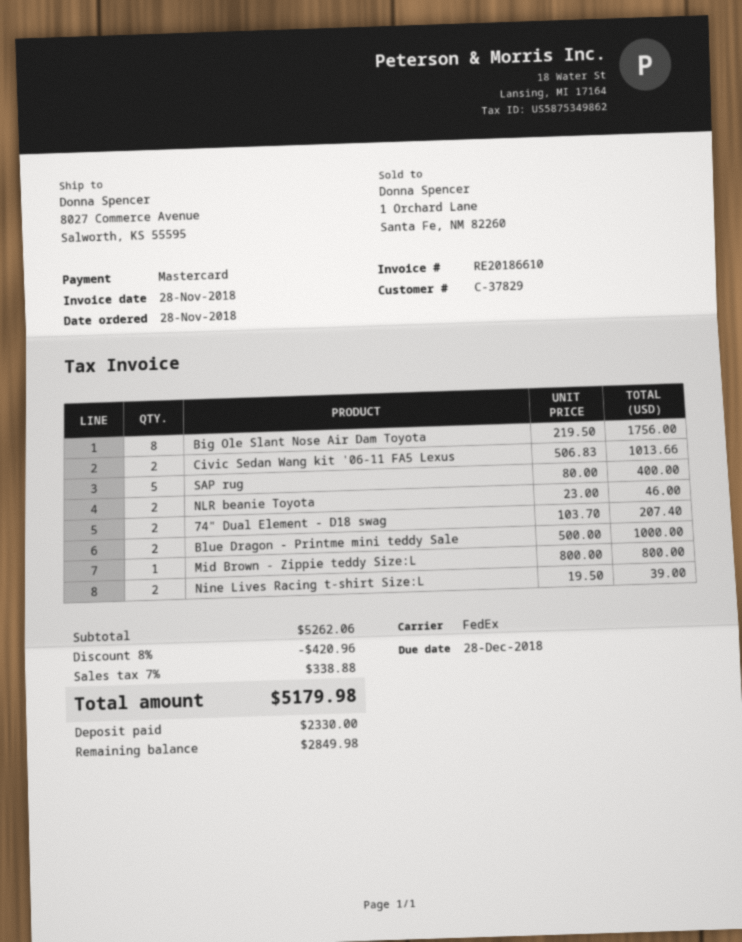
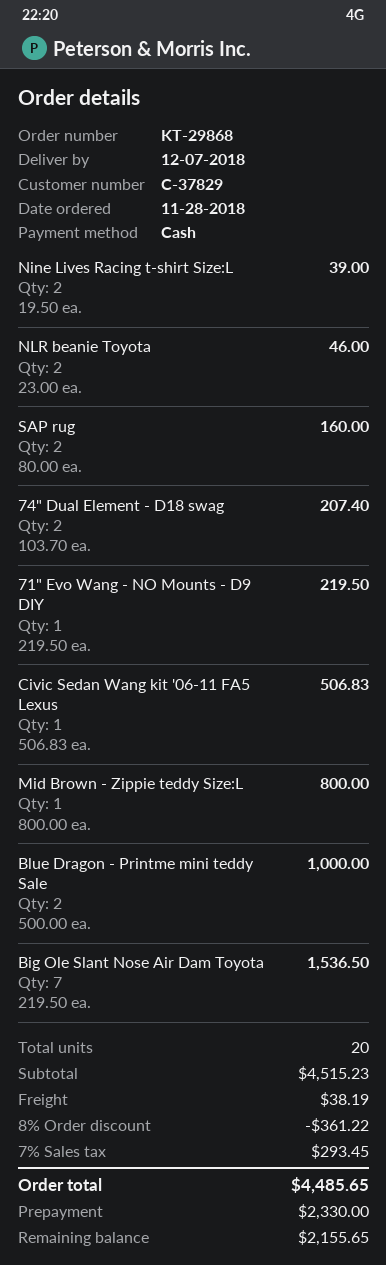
payment method: Mastercard -> cash
Big Ole Slant Nose Air Dam Toyota: 8 x 219.50 = 1756.00 -> 7 x 219.50 = 1536.50
Civic Sedan Wang kit '06-11 FA5 Lexus: 2 x 506.83 = 1013.66 -> 1 x 506.83 = 506.83
SAP rug: 5 x 80.00 = 400.00 -> 2 x 80.00 = 160.00
71" Evo Wang - NO Mounts - D9 DIY: none -> 1 x 219.50 = 219.50
subtotal: 5262.06 -> 4515.23
discount: 8% = 420.96 -> 8% = 361.22
shipping: none -> 38.19
tax: 7% = 338.88 -> 7% = 293.45
total: 5179.98 -> 4485.65
balance: 2849.98 -> 2155.65

